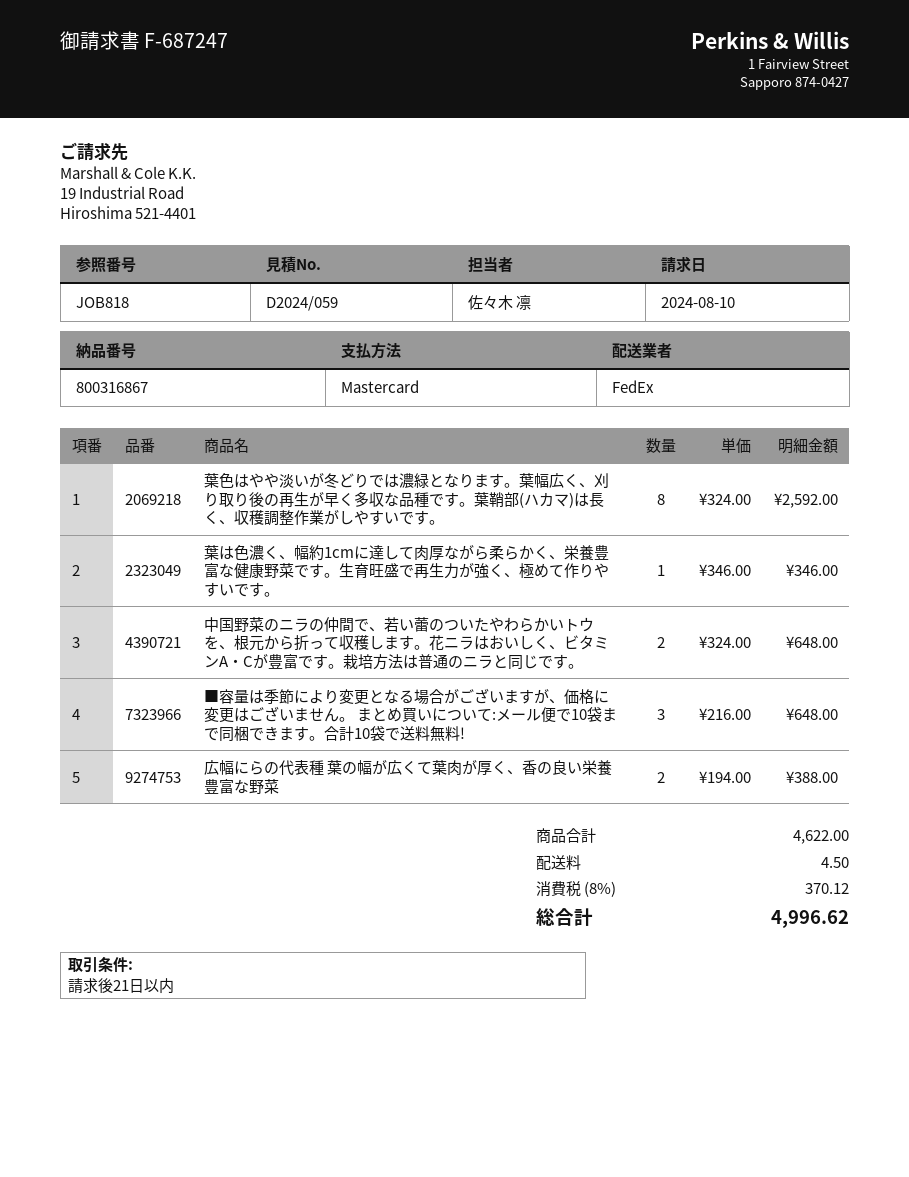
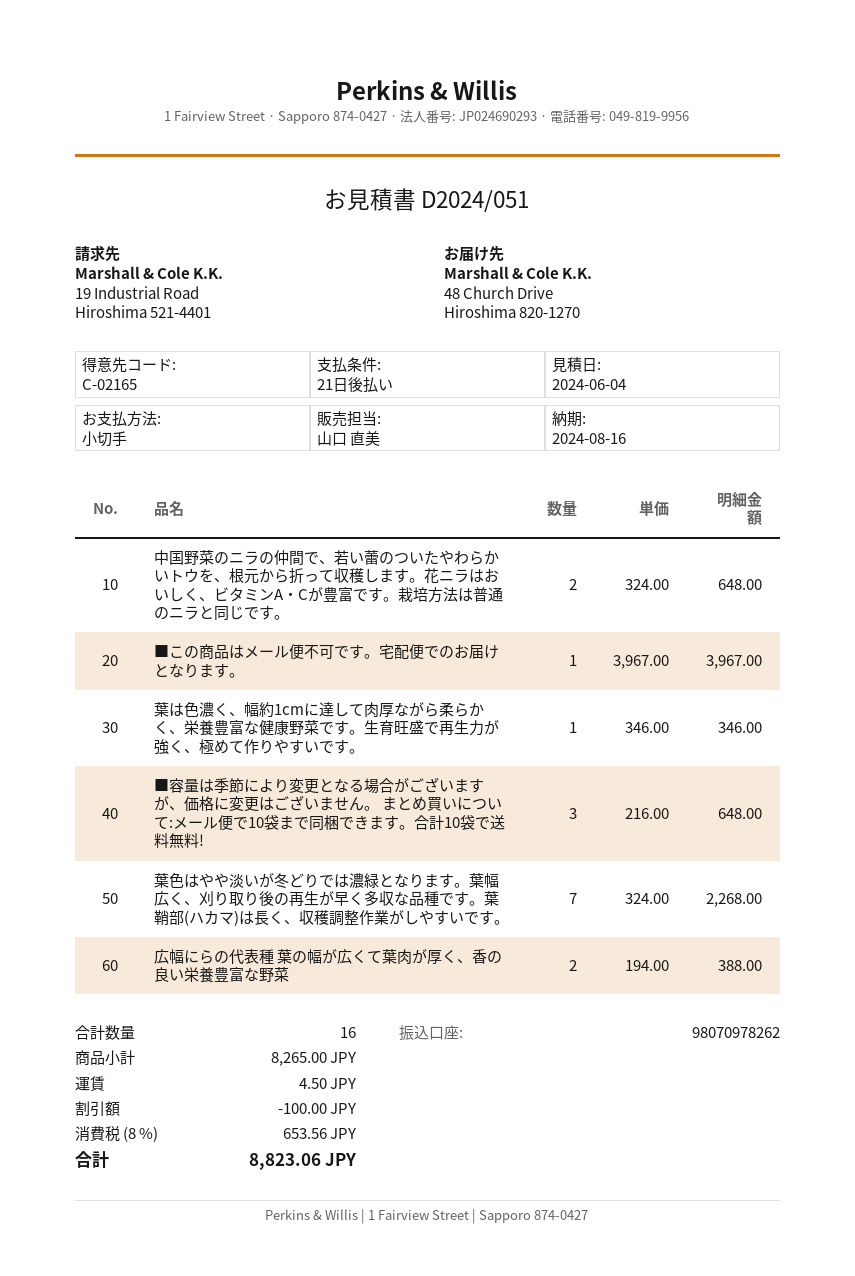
quote number: D2024/059 -> D2024/051
sales rep: 佐々木 凛 -> 山口 直美
payment method: Mastercard -> cheque
葉色はやや淡いが冬どりでは濃緑となります。葉幅広く、刈り取り後の再生が早く多収な品種です。葉鞘部(ハカマ)は長く、収穫調整作業がしやすいです。: 8 x 324.00 = 2592.00 -> 7 x 324.00 = 2268.00
■この商品はメール便不可です。宅配便でのお届けとなります。: none -> 1 x 3967.00 = 3967.00
subtotal: 4622.00 -> 8265.00
discount: none -> 100.00
tax: 8% = 370.12 -> 8% = 653.56
total: 4996.62 -> 8823.06

